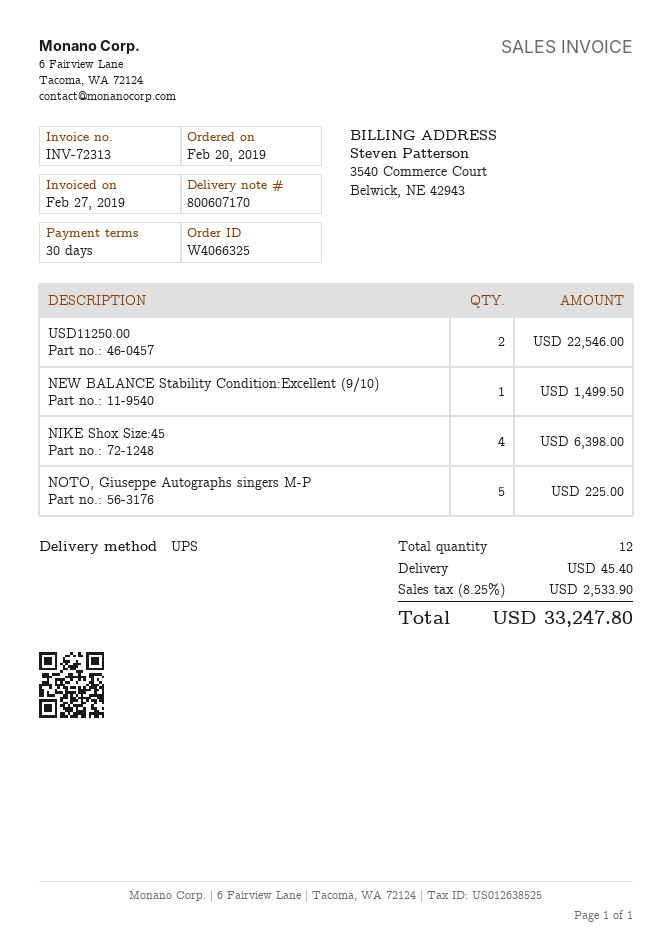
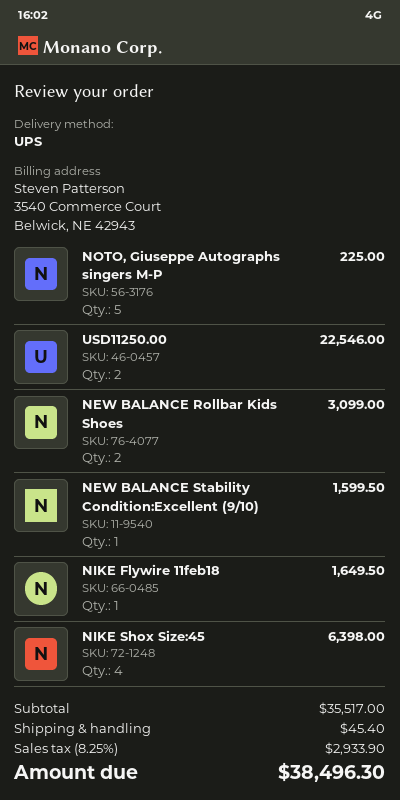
NEW BALANCE Stability Condition:Excellent (9/10): 1 for 1499.50 -> 1 for 1599.50
NEW BALANCE Rollbar Kids Shoes: none -> 2 for 3099.00
NIKE Flywire 11feb18: none -> 1 for 1649.50
tax: 8.25% = 2533.90 -> 8.25% = 2933.90
total: 33247.80 -> 38496.30

